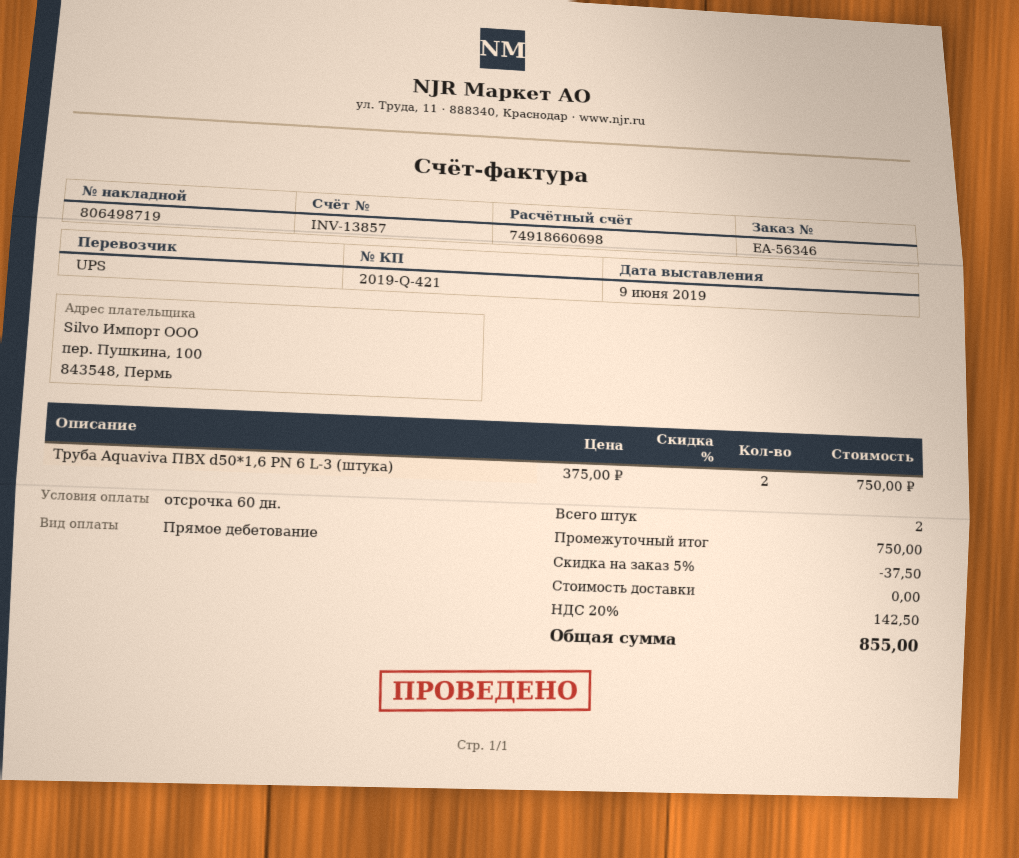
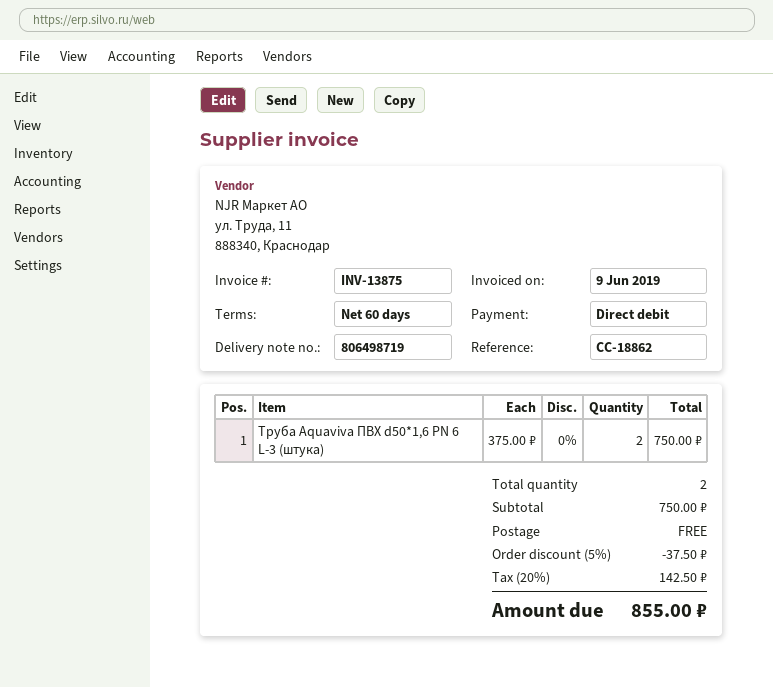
invoice number: INV-13857 -> INV-13875

